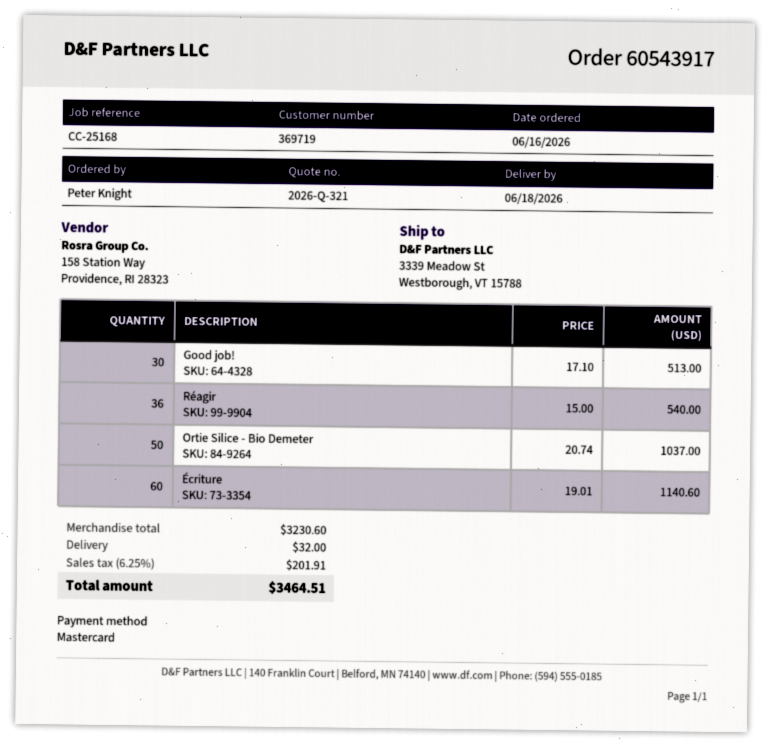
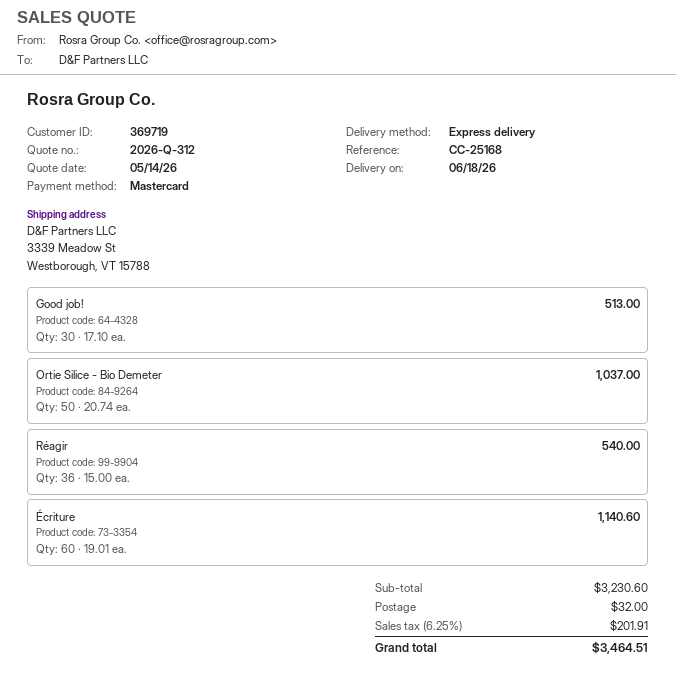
quote number: 2026-Q-321 -> 2026-Q-312

